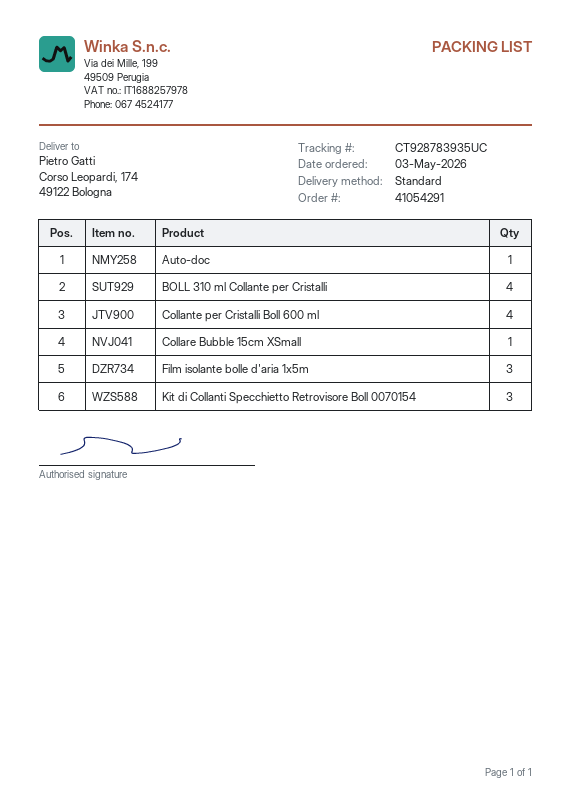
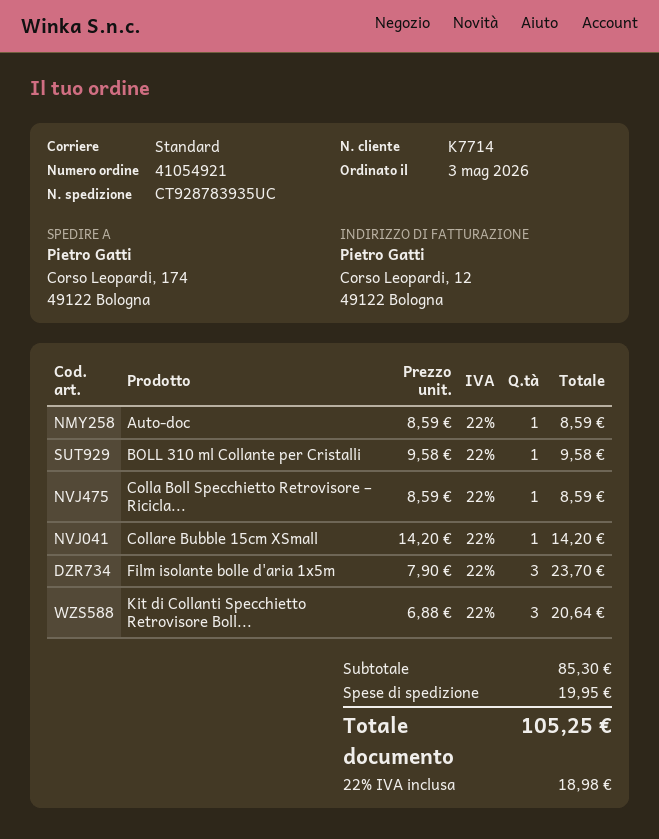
order number: 41054291 -> 41054921
BOLL 310 ml Collante per Cristalli: 4 -> 1
Collante per Cristalli Boll 600 ml: 4 -> none
Colla Boll Specchietto Retrovisore – Ricicla...: none -> 1

